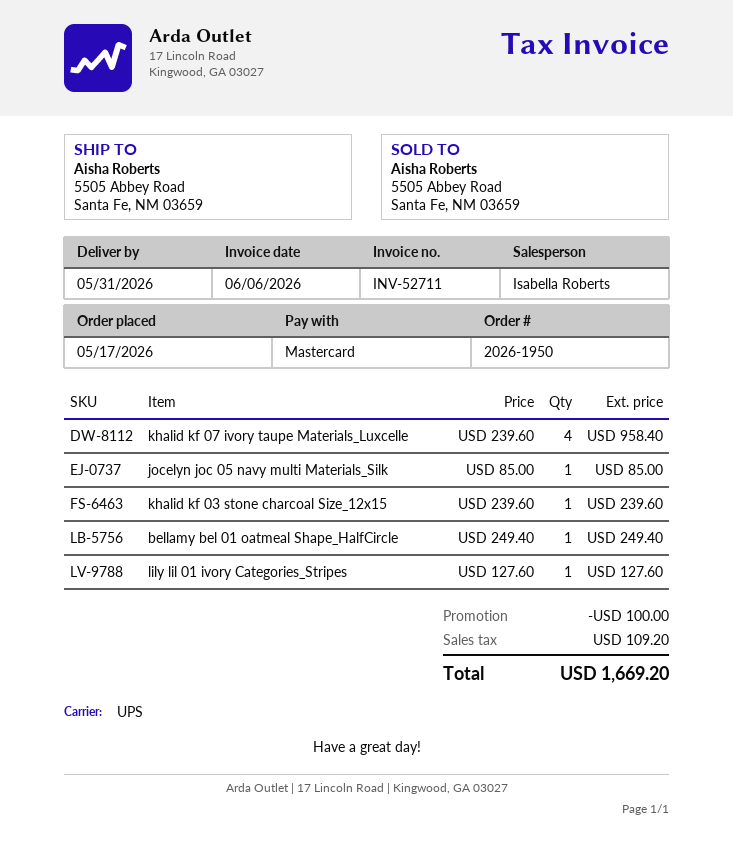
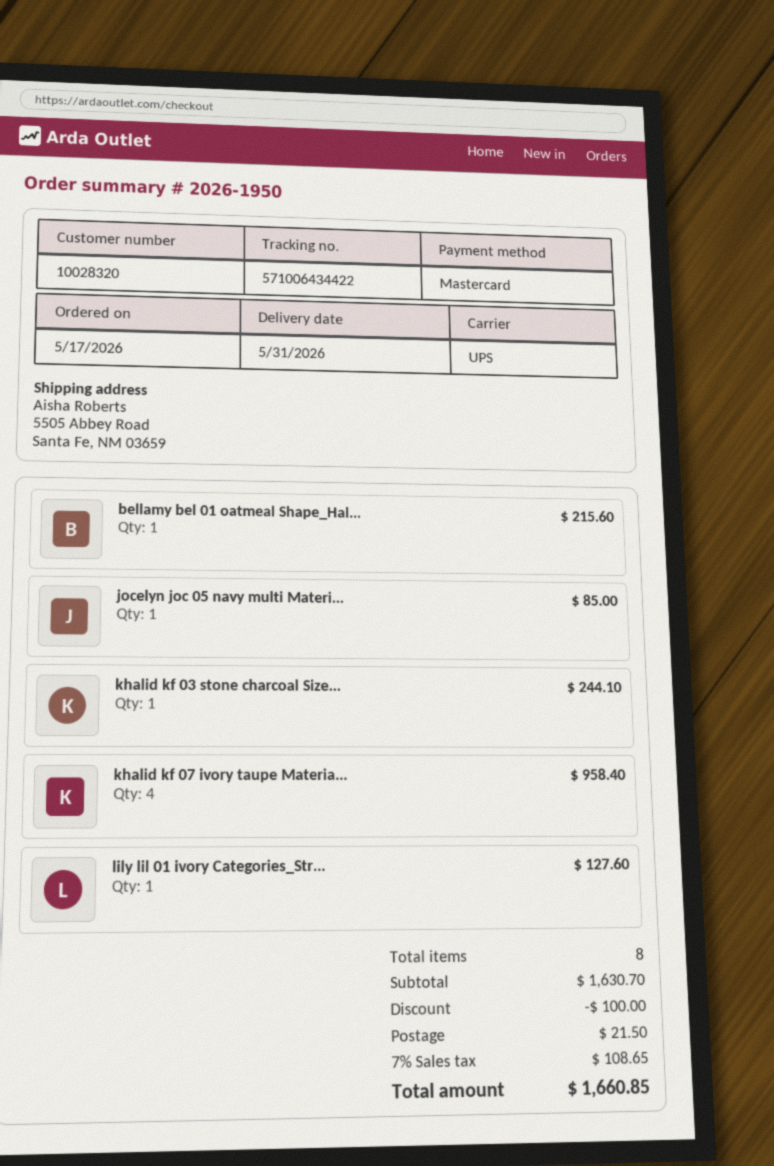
khalid kf 03 stone charcoal Size_12x15: 1 for 239.60 -> 1 for 244.10
bellamy bel 01 oatmeal Shape_HalfCircle: 1 for 249.40 -> 1 for 215.60
shipping: none -> 21.50
tax: 109.20 -> 108.65
total: 1669.20 -> 1660.85

